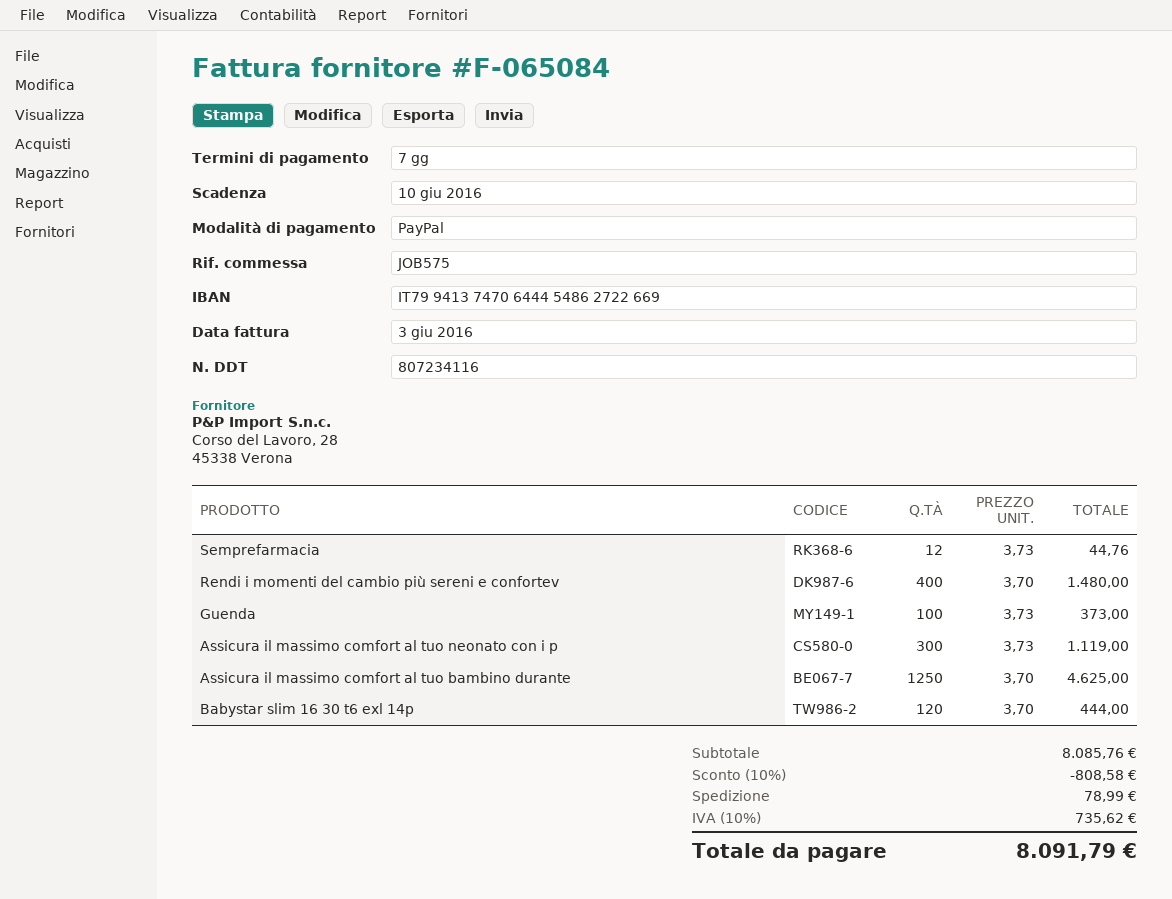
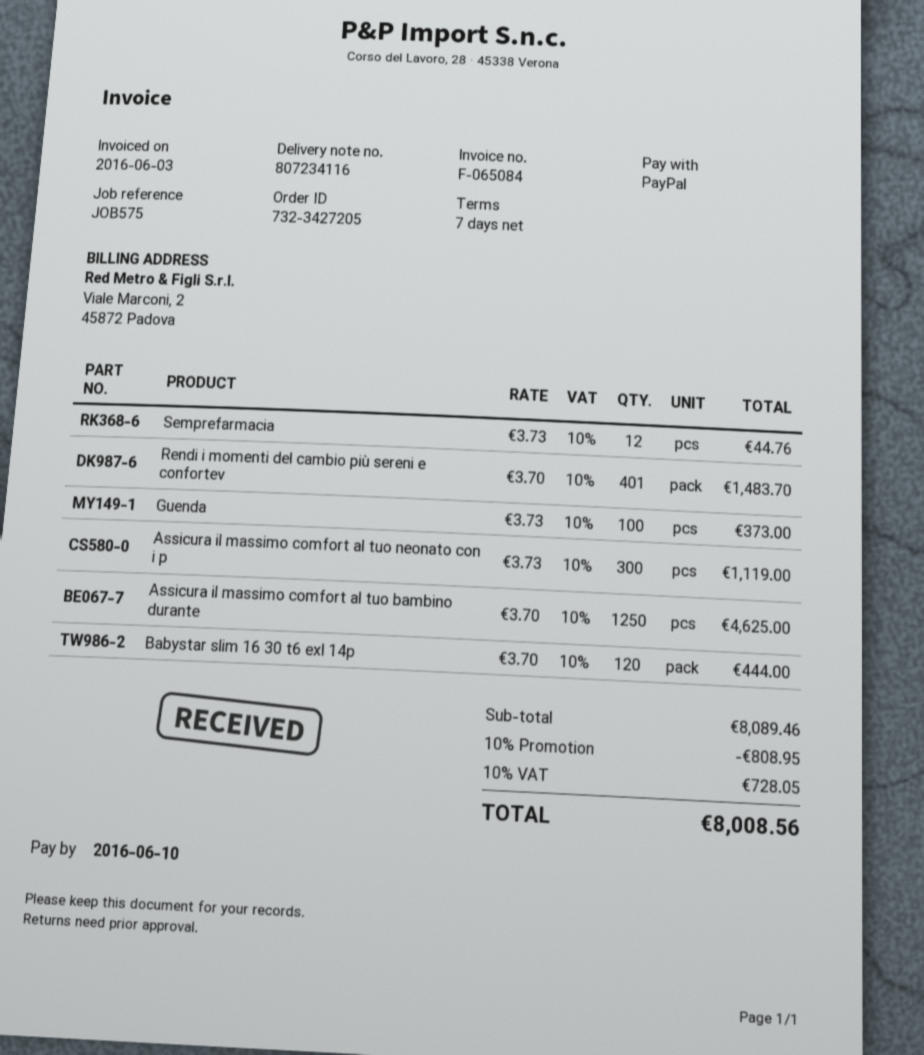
Rendi i momenti del cambio più sereni e confortev: 400 x 3.70 = 1480.00 -> 401 x 3.70 = 1483.70
subtotal: 8085.76 -> 8089.46
discount: 10% = 808.58 -> 10% = 808.95
shipping: 78.99 -> none
tax: 10% = 735.62 -> 10% = 728.05
total: 8091.79 -> 8008.56

